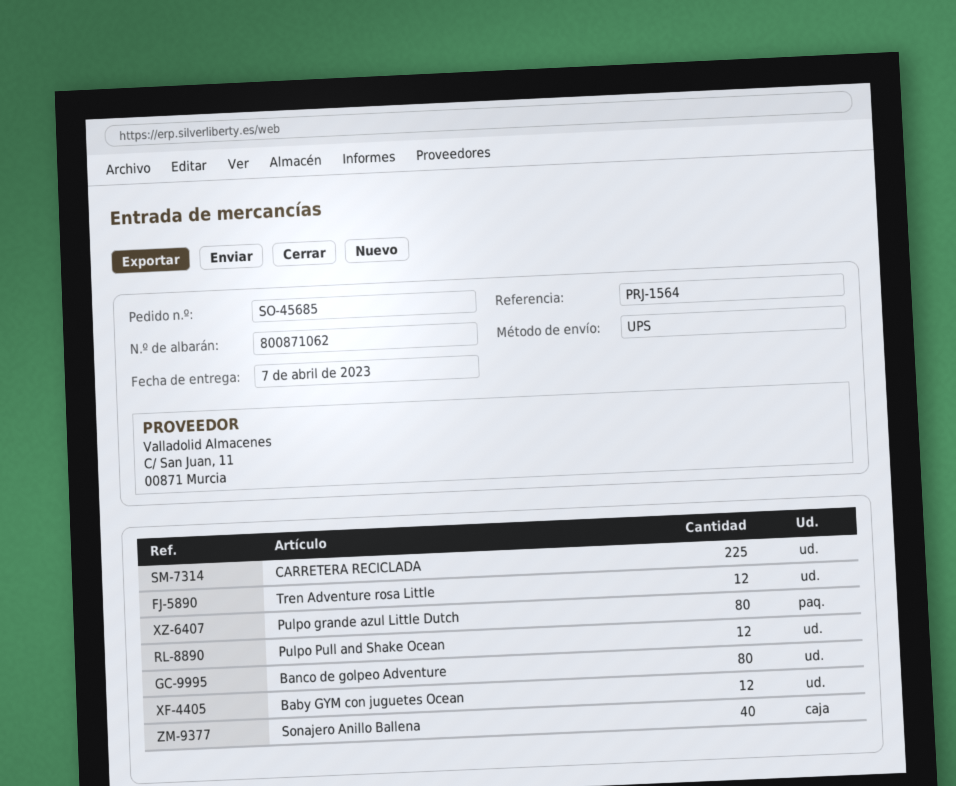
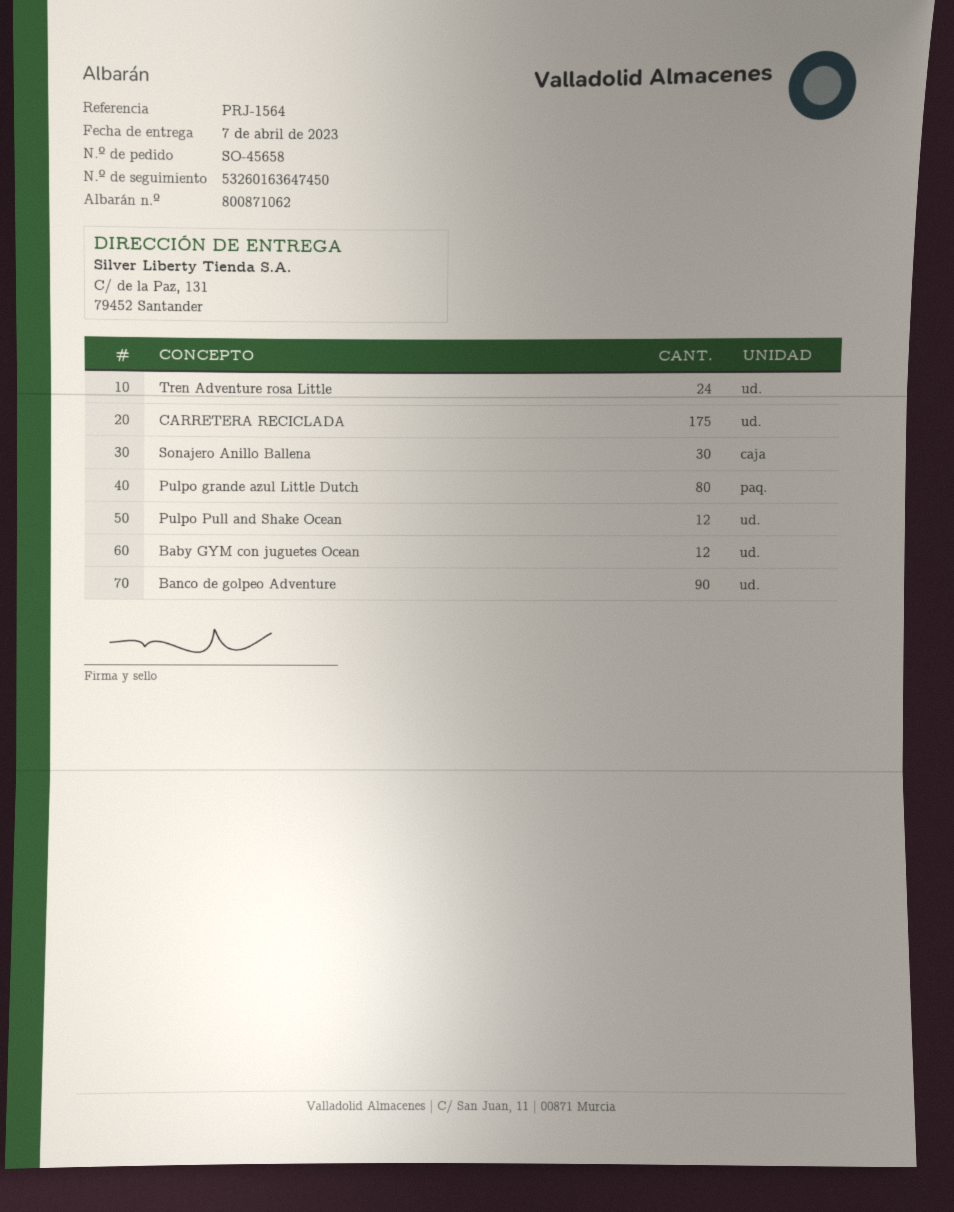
order number: SO-45685 -> SO-45658
CARRETERA RECICLADA: 225 -> 175
Tren Adventure rosa Little: 12 -> 24
Banco de golpeo Adventure: 80 -> 90
Sonajero Anillo Ballena: 40 -> 30

